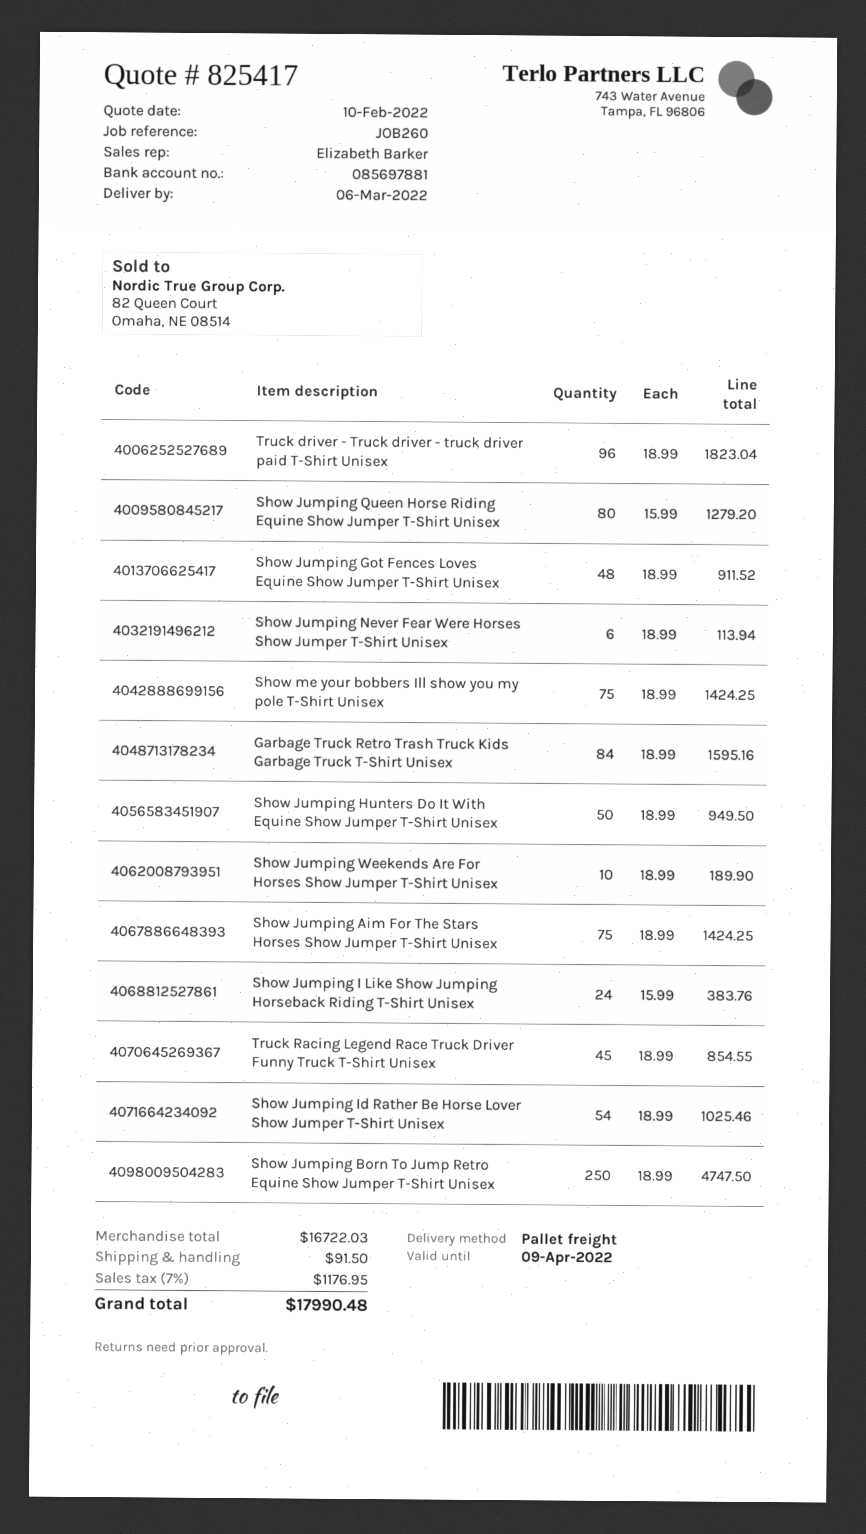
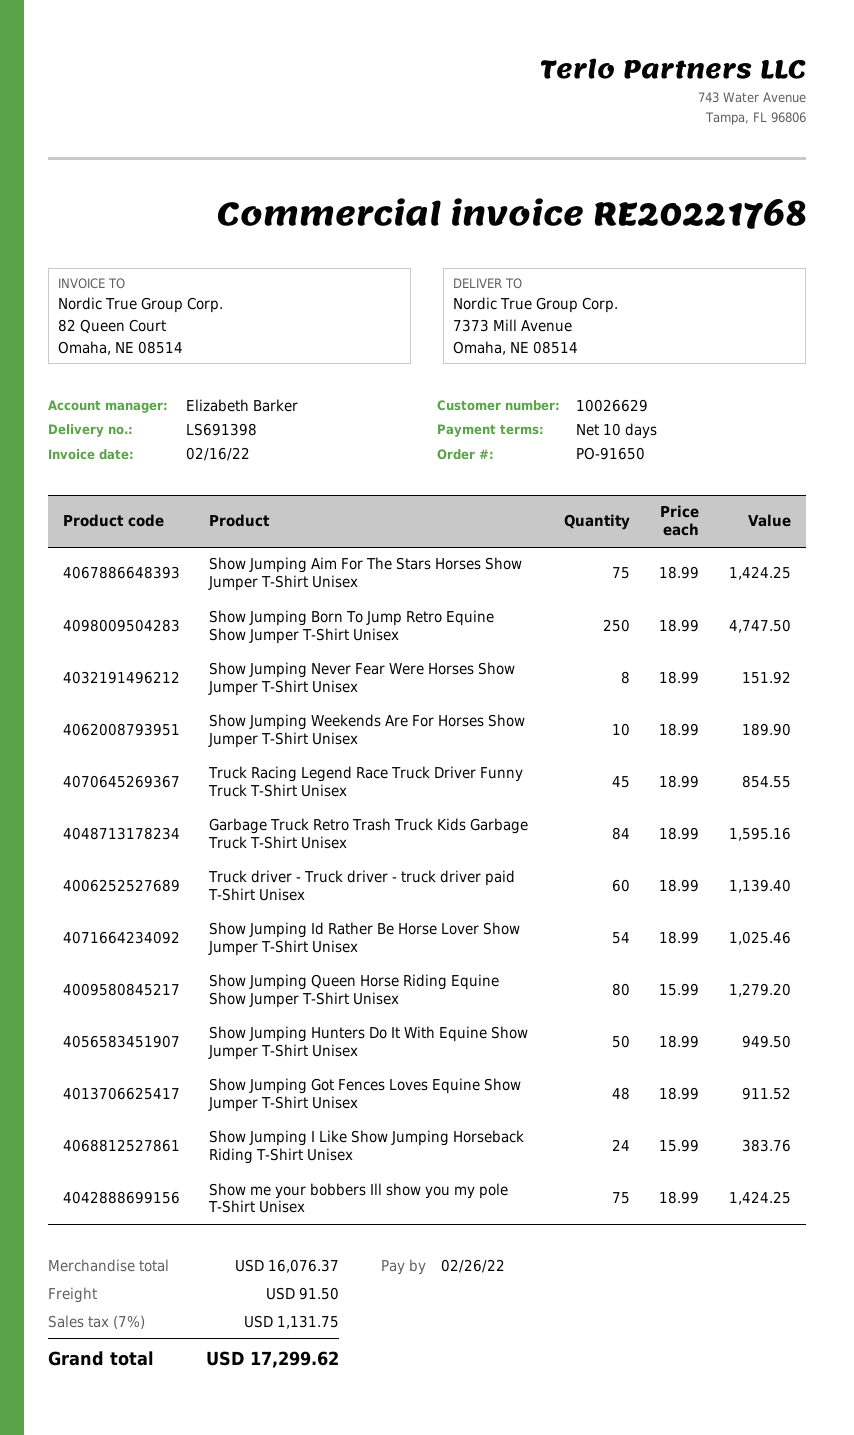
Truck driver - Truck driver - truck driver paid T-Shirt Unisex: 96 x 18.99 = 1823.04 -> 60 x 18.99 = 1139.40
Show Jumping Never Fear Were Horses Show Jumper T-Shirt Unisex: 6 x 18.99 = 113.94 -> 8 x 18.99 = 151.92
subtotal: 16722.03 -> 16076.37
tax: 7% = 1176.95 -> 7% = 1131.75
total: 17990.48 -> 17299.62

